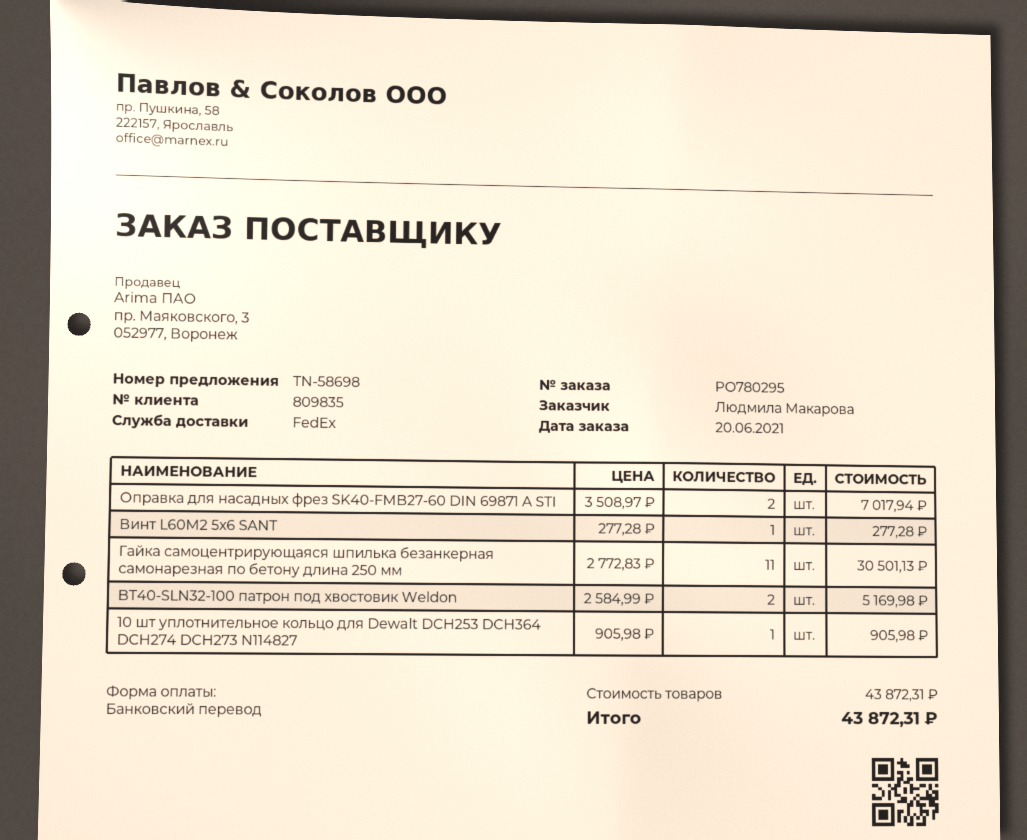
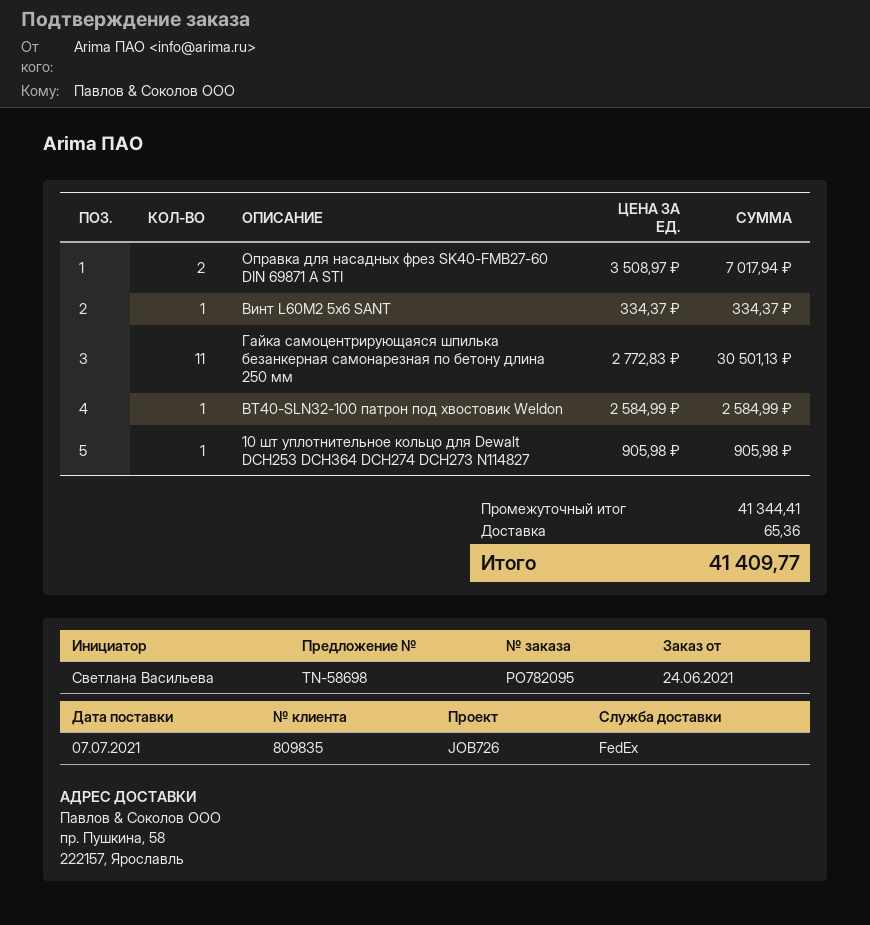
order number: PO780295 -> PO782095
order date: 2021-06-20 -> 2021-06-24
ordered by: Людмила Макарова -> Светлана Васильева
Винт L60M2 5x6 SANT: 1 x 277.28 = 277.28 -> 1 x 334.37 = 334.37
BT40-SLN32-100 патрон под хвостовик Weldon: 2 x 2584.99 = 5169.98 -> 1 x 2584.99 = 2584.99
subtotal: 43872.31 -> 41344.41
shipping: none -> 65.36
total: 43872.31 -> 41409.77

